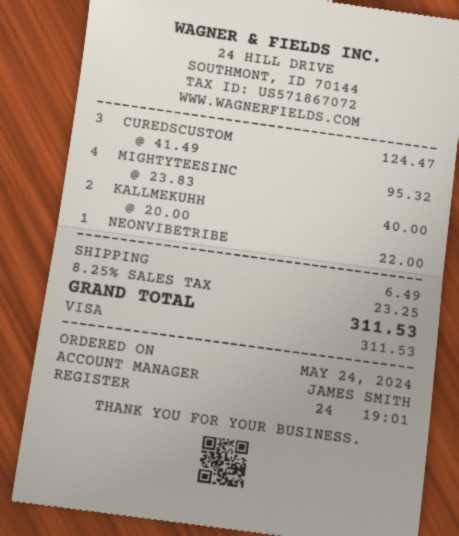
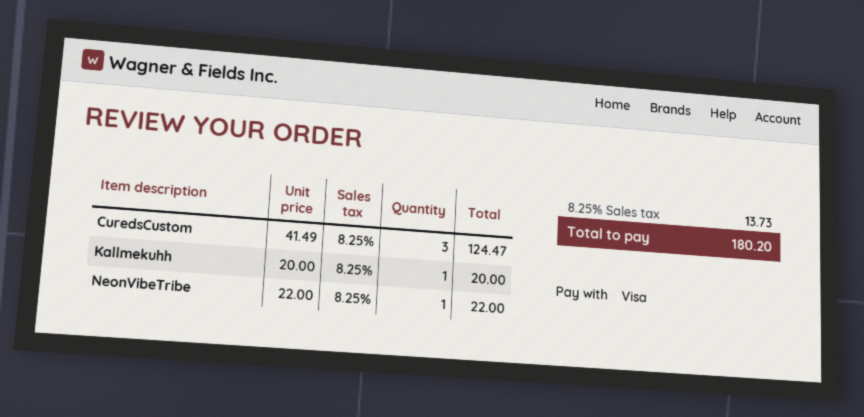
MIGHTYTEESINC: 4 x 23.83 = 95.32 -> none
KALLMEKUHH: 2 x 20.00 = 40.00 -> 1 x 20.00 = 20.00
shipping: 6.49 -> none
tax: 8.25% = 23.25 -> 8.25% = 13.73
total: 311.53 -> 180.20

